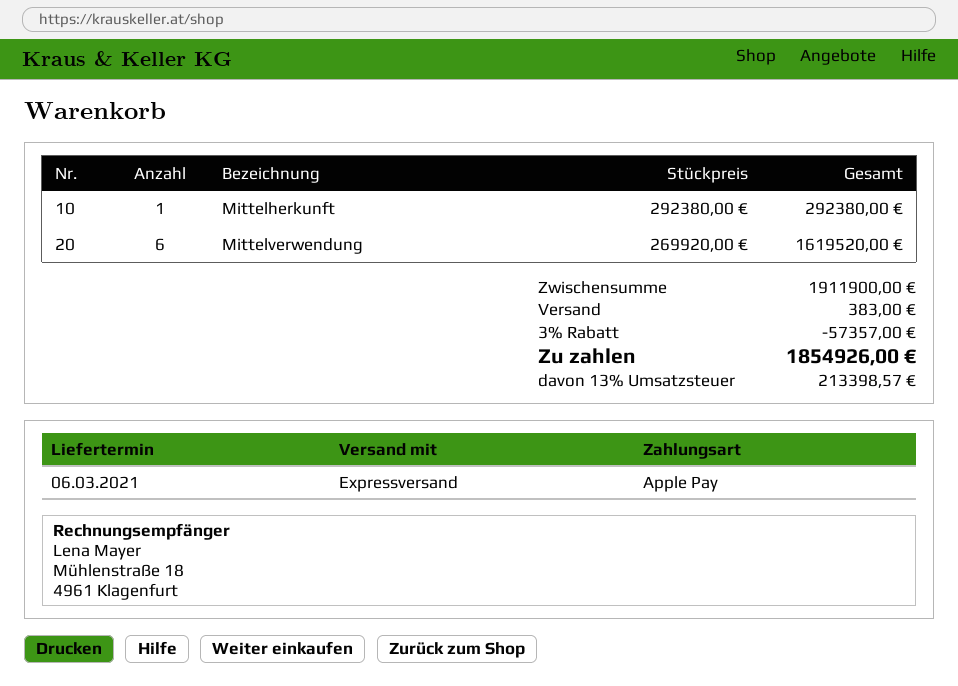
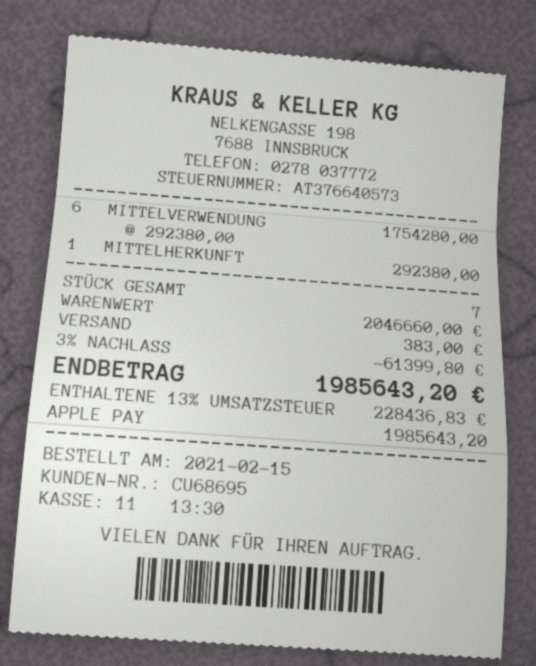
Mittelverwendung: 6 x 269920.00 = 1619520.00 -> 6 x 292380.00 = 1754280.00
subtotal: 1911900.00 -> 2046660.00
discount: 3% = 57357.00 -> 3% = 61399.80
tax: 13% = 213398.57 -> 13% = 228436.83
total: 1854926.00 -> 1985643.20

